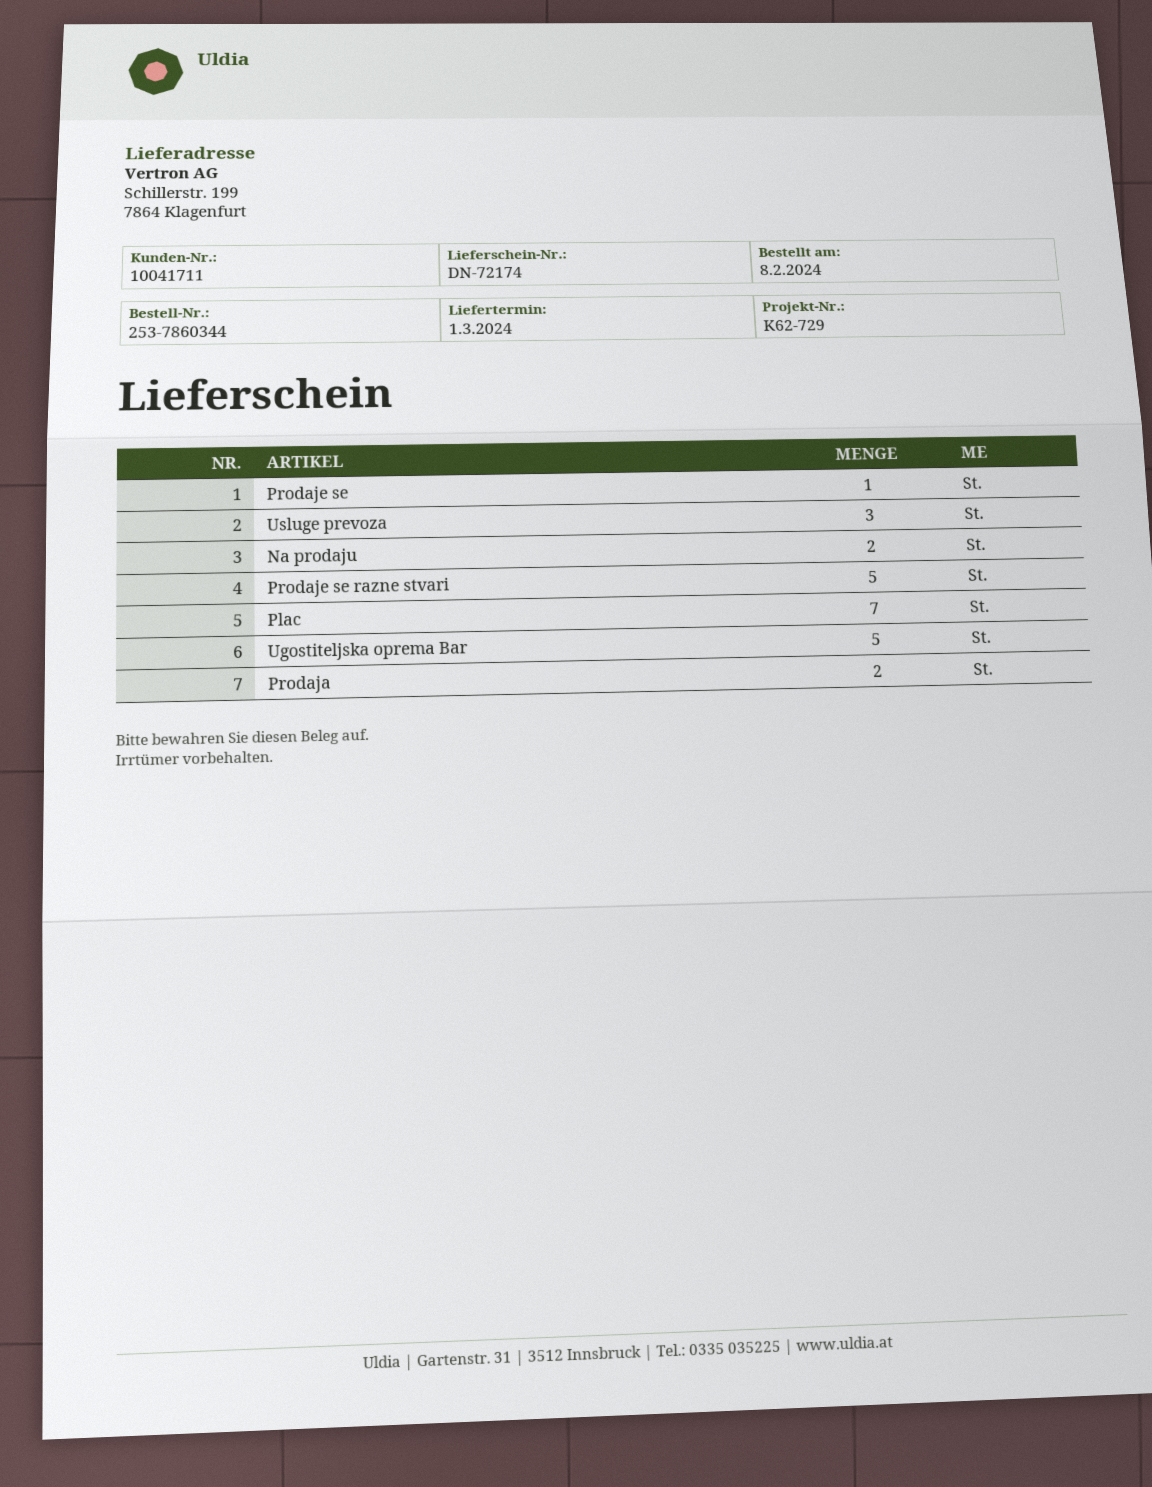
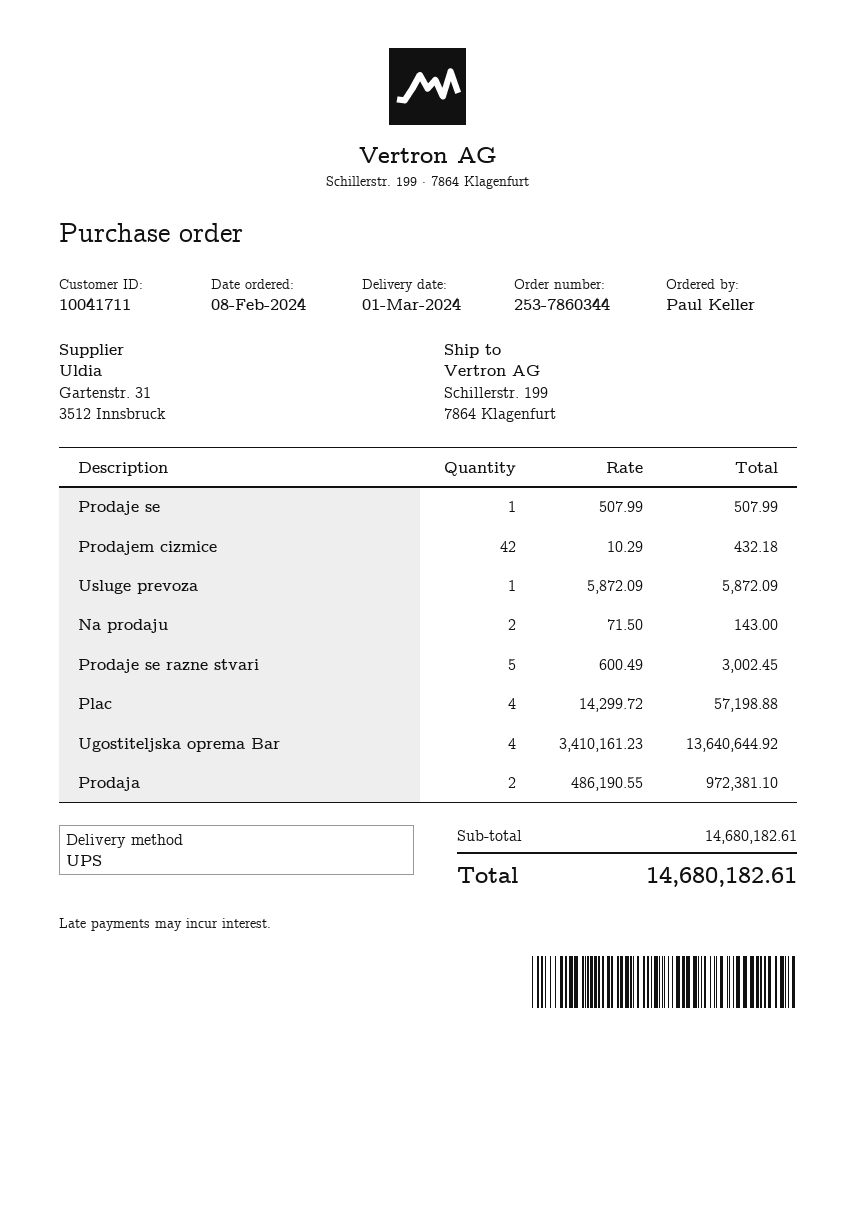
Usluge prevoza: 3 -> 1
Plac: 7 -> 4
Ugostiteljska oprema Bar: 5 -> 4
Prodajem cizmice: none -> 42

